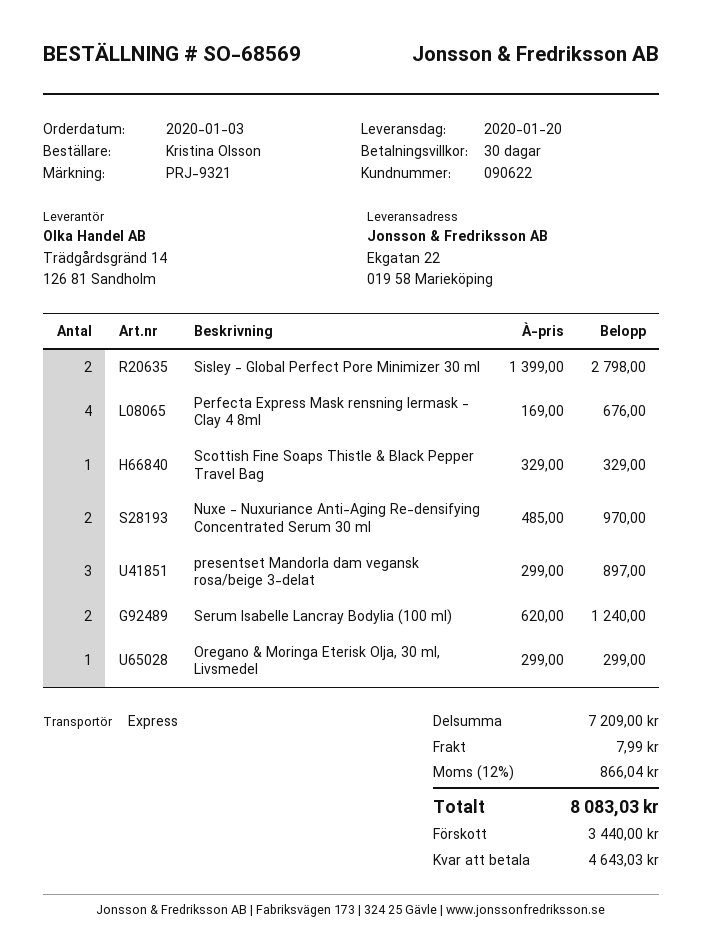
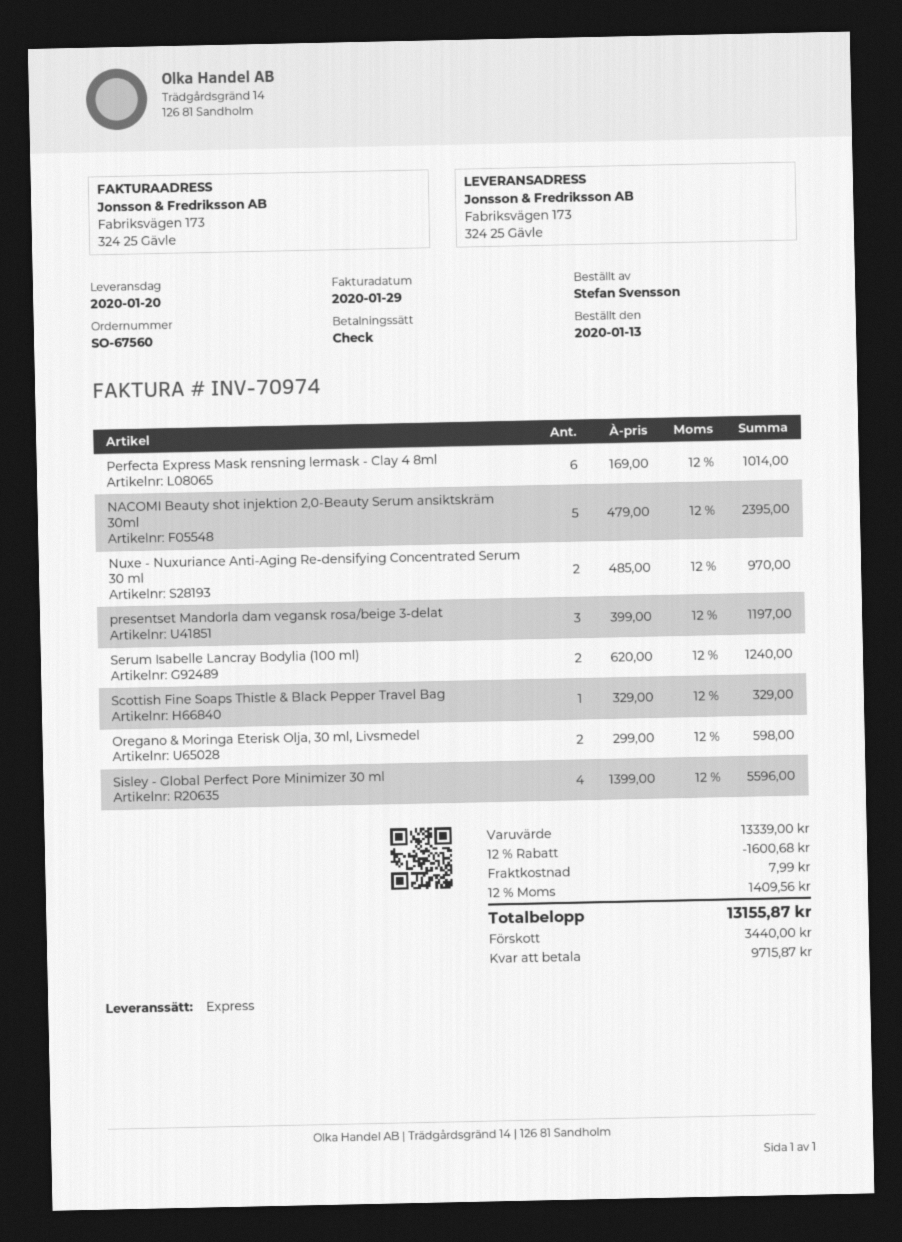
order number: SO-68569 -> SO-67560
order date: 2020-01-03 -> 2020-01-13
ordered by: Kristina Olsson -> Stefan Svensson
ship to: Ekgatan 22, 019 58 Marieköping -> Fabriksvägen 173, 324 25 Gävle
Sisley - Global Perfect Pore Minimizer 30 ml: 2 x 1399.00 = 2798.00 -> 4 x 1399.00 = 5596.00
Perfecta Express Mask rensning lermask - Clay 4 8ml: 4 x 169.00 = 676.00 -> 6 x 169.00 = 1014.00
presentset Mandorla dam vegansk rosa/beige 3-delat: 3 x 299.00 = 897.00 -> 3 x 399.00 = 1197.00
Oregano & Moringa Eterisk Olja, 30 ml, Livsmedel: 1 x 299.00 = 299.00 -> 2 x 299.00 = 598.00
NACOMI Beauty shot injektion 2,0-Beauty Serum ansiktskräm 30ml: none -> 5 x 479.00 = 2395.00
subtotal: 7209.00 -> 13339.00
discount: none -> 12% = 1600.68
tax: 12% = 866.04 -> 12% = 1409.56
total: 8083.03 -> 13155.87
balance: 4643.03 -> 9715.87

